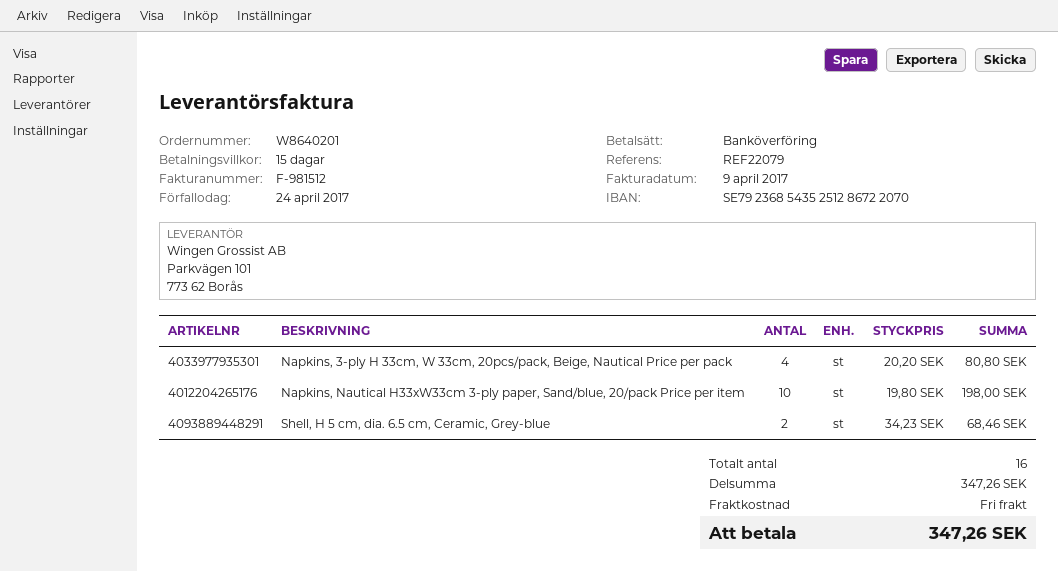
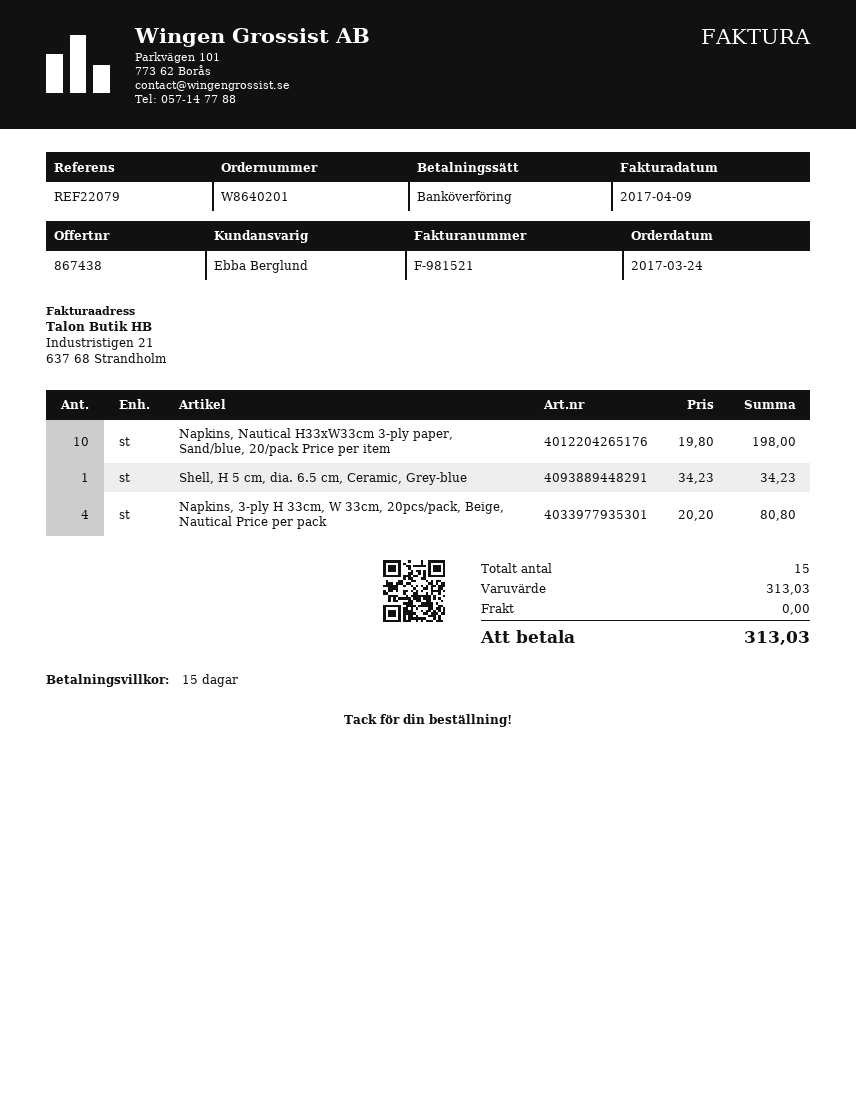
invoice number: F-981512 -> F-981521
Shell, H 5 cm, dia. 6.5 cm, Ceramic, Grey-blue: 2 x 34.23 = 68.46 -> 1 x 34.23 = 34.23
total quantity: 16 -> 15
subtotal: 347.26 -> 313.03
total: 347.26 -> 313.03

